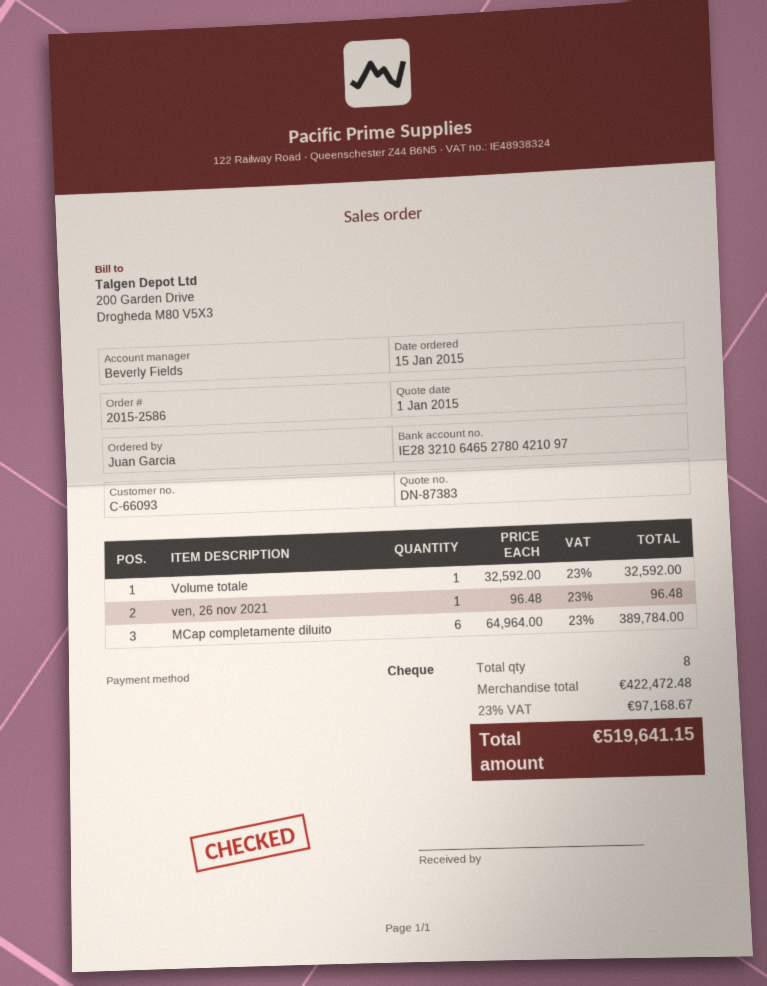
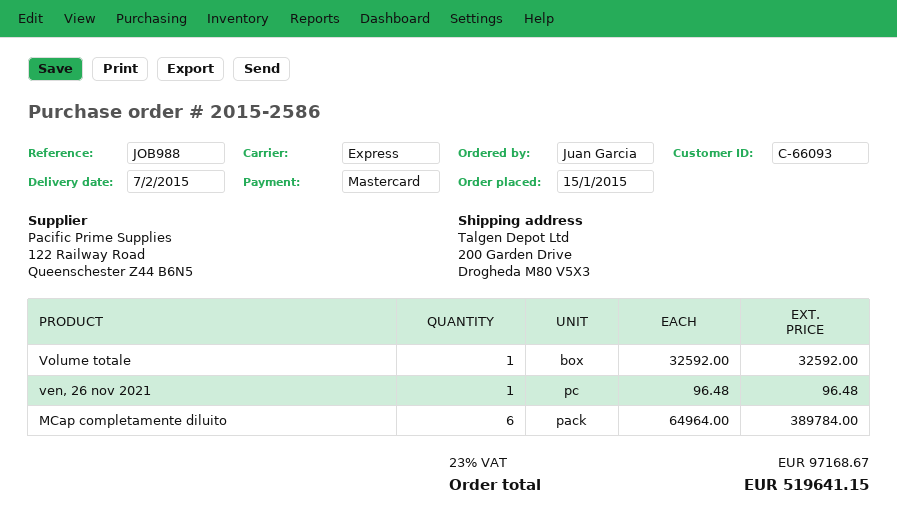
payment method: cheque -> Mastercard

